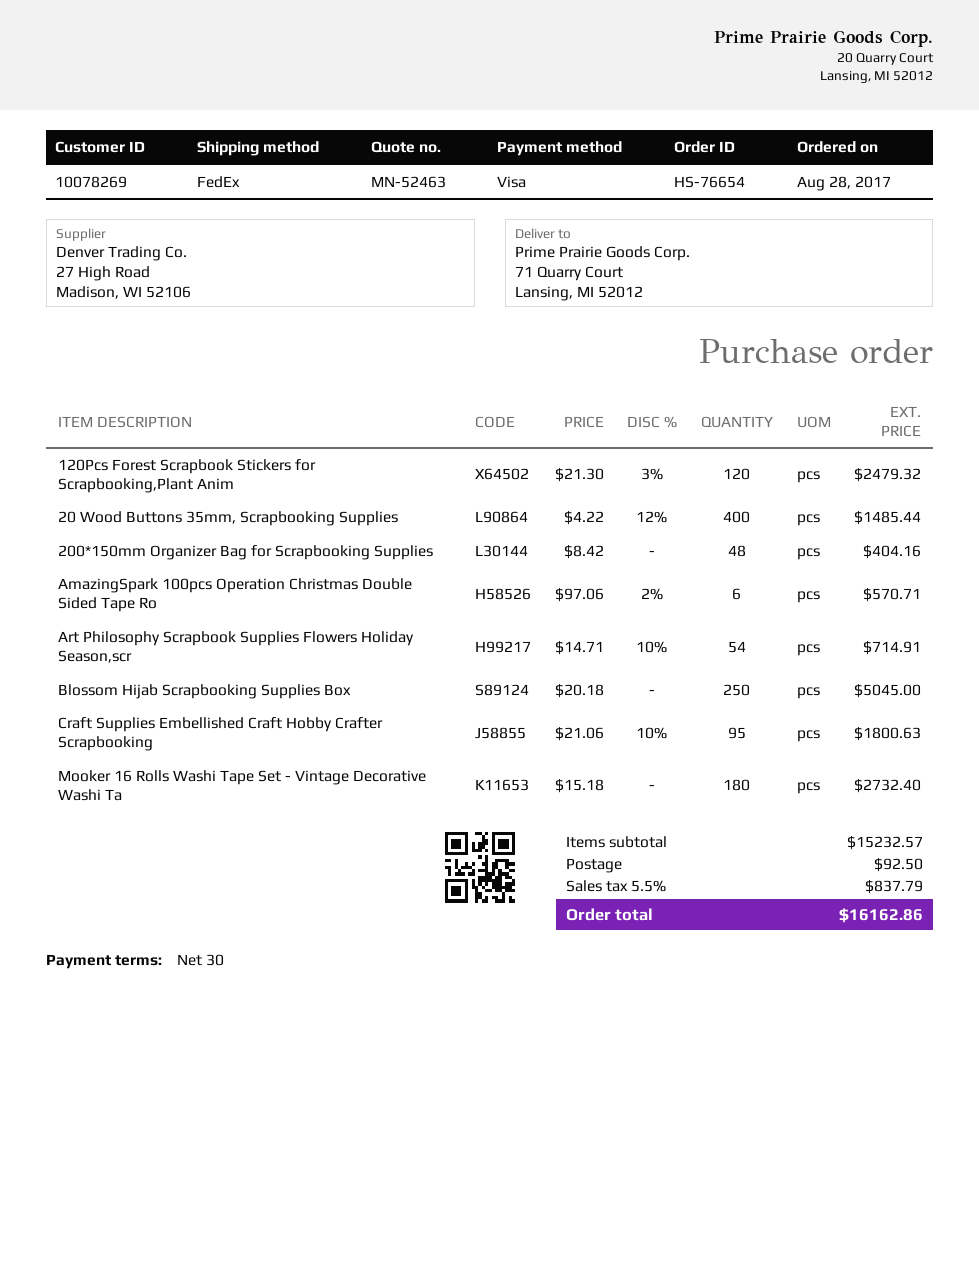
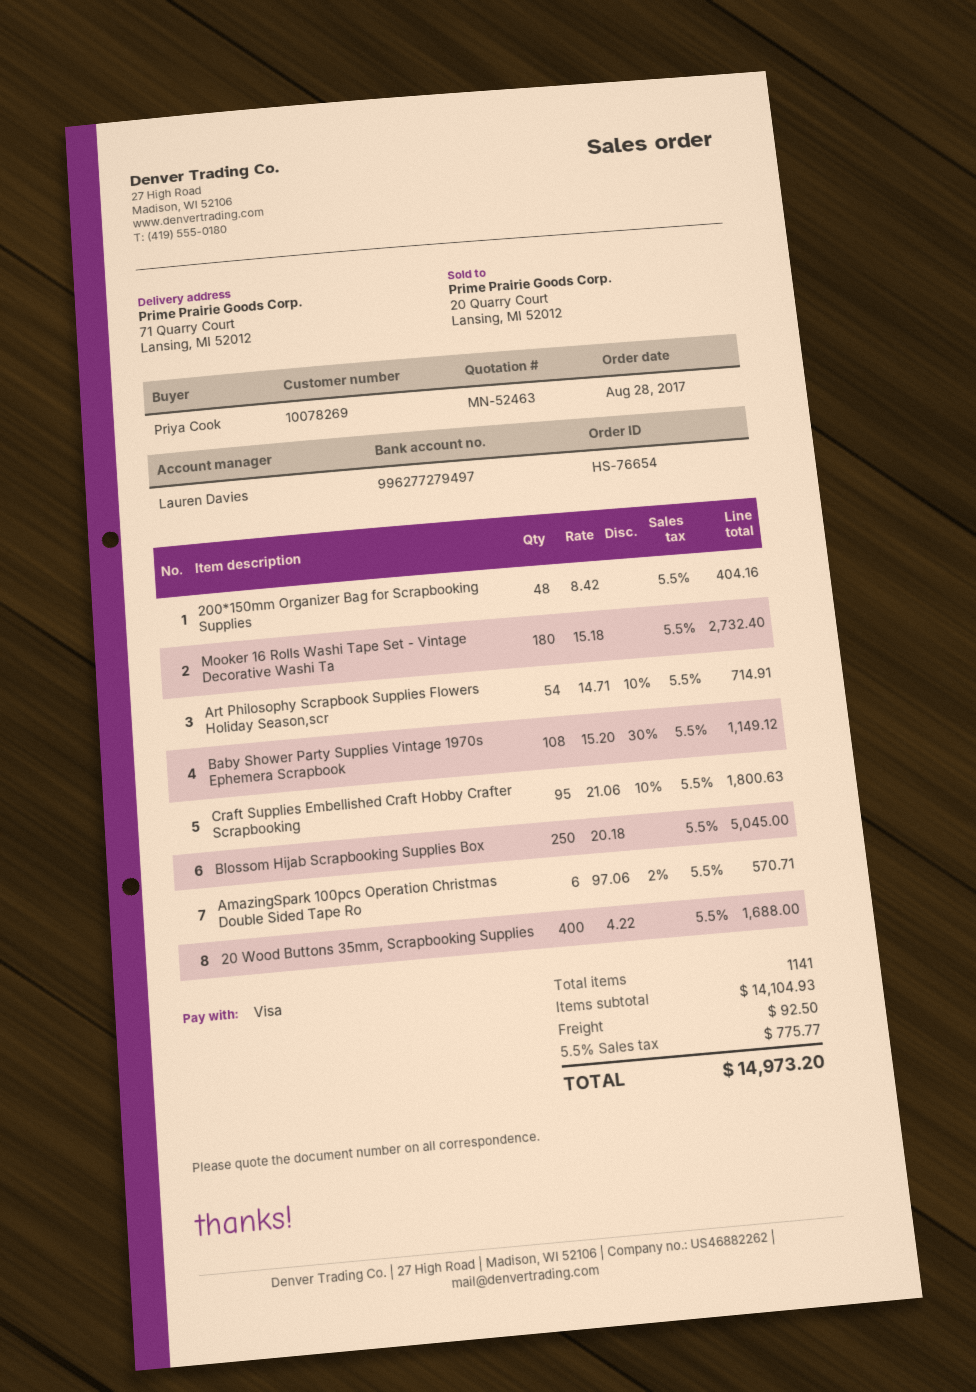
120Pcs Forest Scrapbook Stickers for Scrapbooking,Plant Anim: 120 x 21.30 - 3% = 2479.32 -> none
20 Wood Buttons 35mm, Scrapbooking Supplies: 400 x 4.22 - 12% = 1485.44 -> 400 x 4.22 = 1688.00
Baby Shower Party Supplies Vintage 1970s Ephemera Scrapbook: none -> 108 x 15.20 - 30% = 1149.12
subtotal: 15232.57 -> 14104.93
tax: 5.5% = 837.79 -> 5.5% = 775.77
total: 16162.86 -> 14973.20

